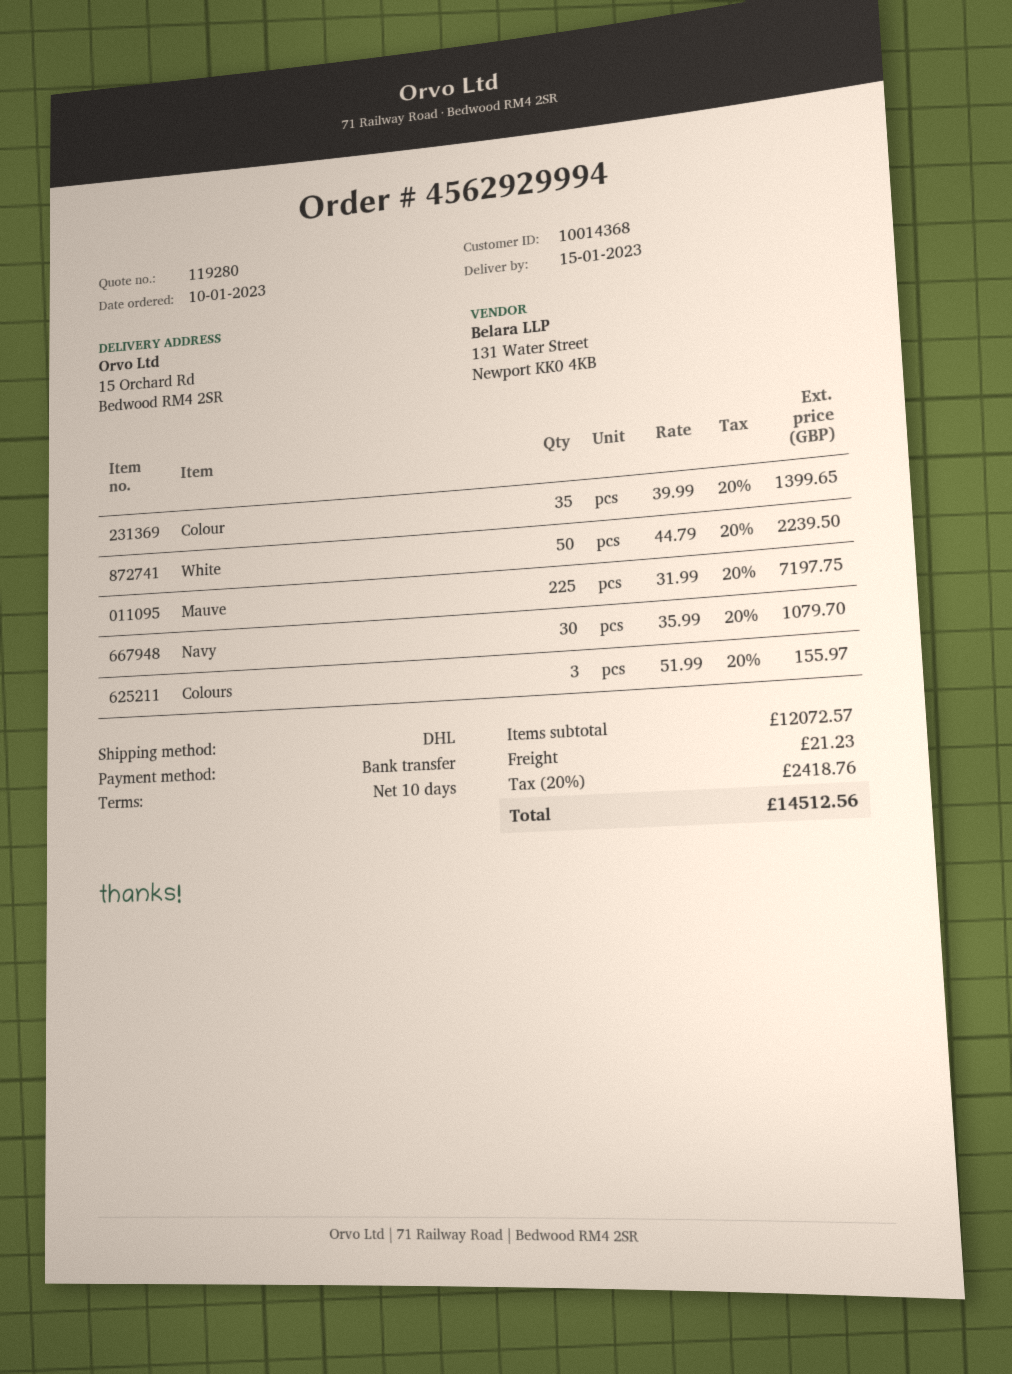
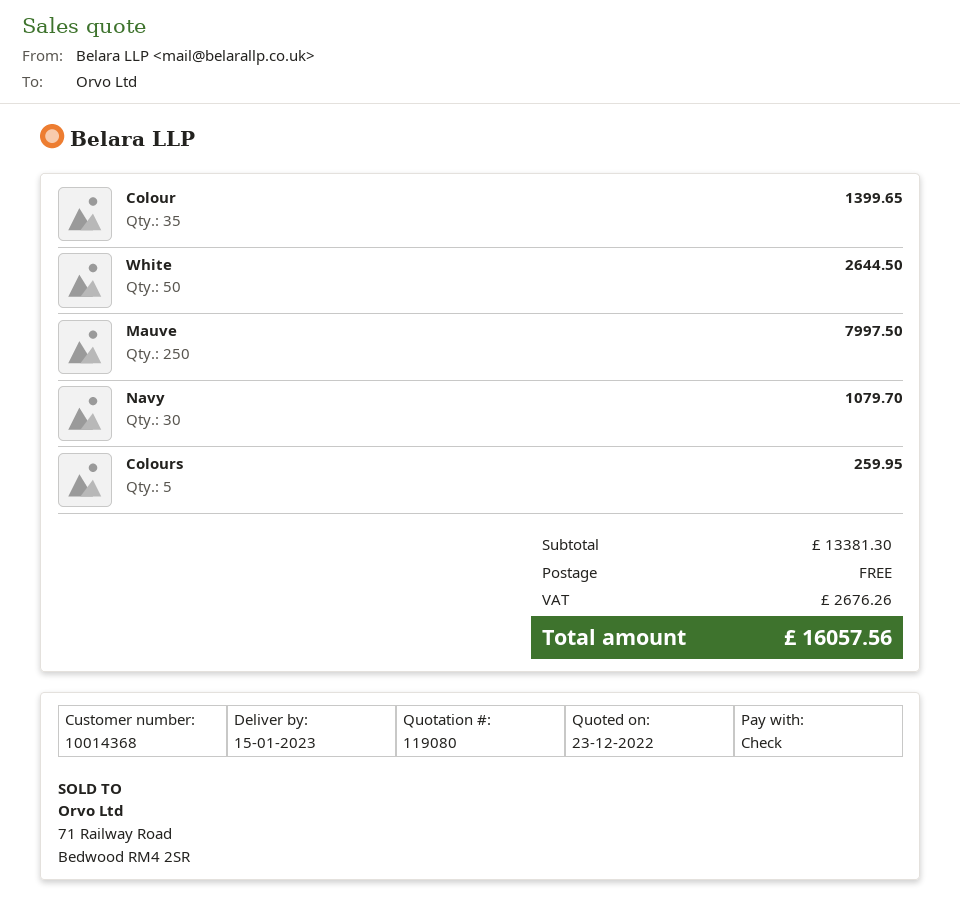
quote number: 119280 -> 119080
payment method: bank transfer -> cheque
White: 50 for 2239.50 -> 50 for 2644.50
Mauve: 225 for 7197.75 -> 250 for 7997.50
Colours: 3 for 155.97 -> 5 for 259.95
subtotal: 12072.57 -> 13381.30
shipping: 21.23 -> 0.00
tax: 2418.76 -> 2676.26
total: 14512.56 -> 16057.56

